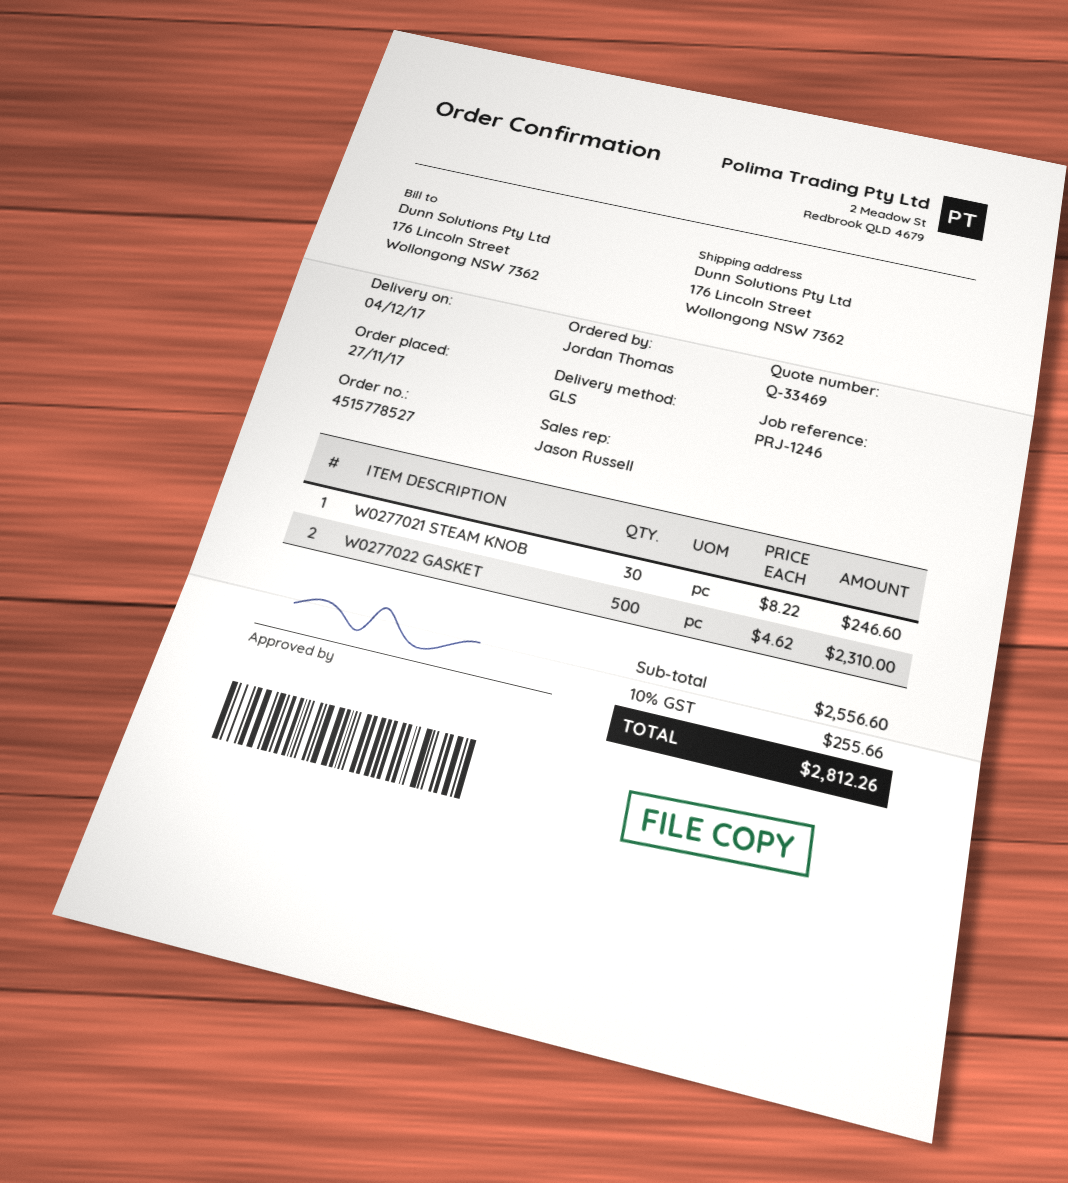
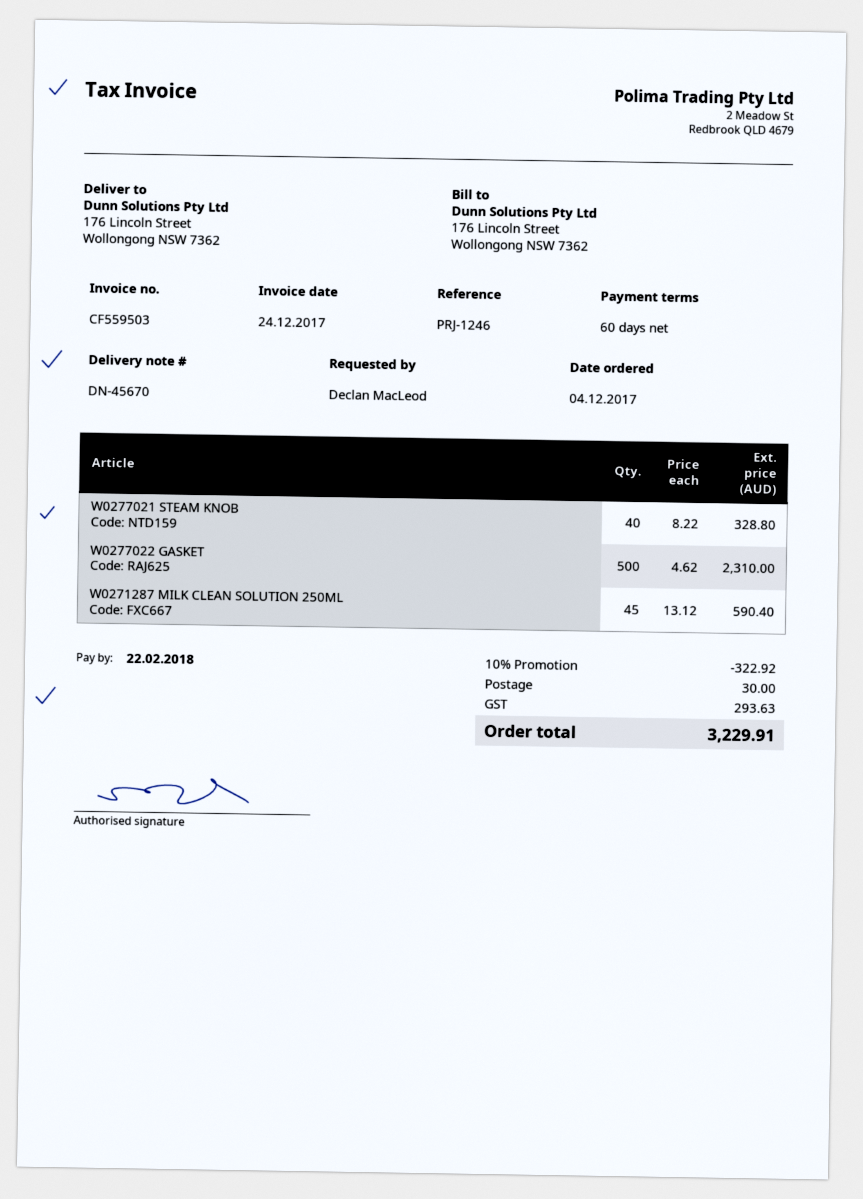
order date: 2017-11-27 -> 2017-12-04
ordered by: Jordan Thomas -> Declan MacLeod
W0277021 STEAM KNOB: 30 x 8.22 = 246.60 -> 40 x 8.22 = 328.80
W0271287 MILK CLEAN SOLUTION 250ML: none -> 45 x 13.12 = 590.40
discount: none -> 10% = 322.92
shipping: none -> 30.00
tax: 255.66 -> 293.63
total: 2812.26 -> 3229.91

